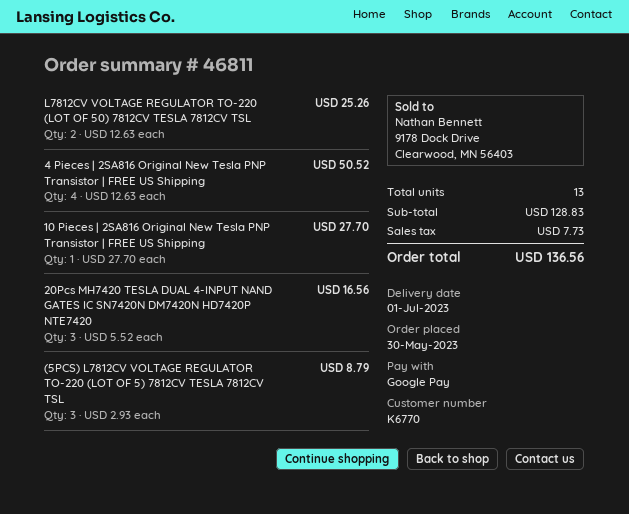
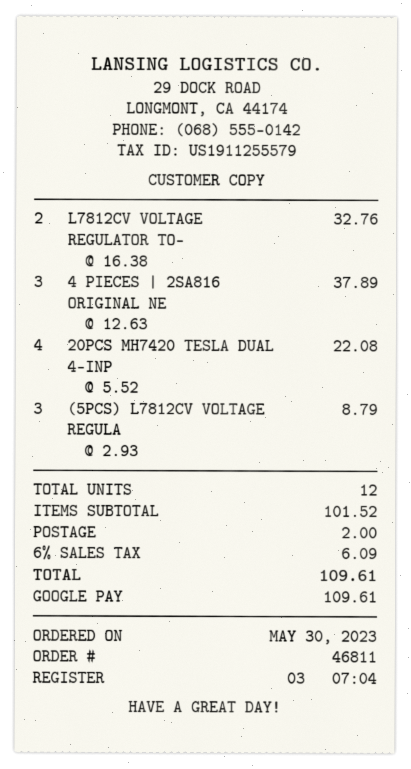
L7812CV VOLTAGE REGULATOR TO-220 (LOT OF 50) 7812CV TESLA 7812CV TSL: 2 x 12.63 = 25.26 -> 2 x 16.38 = 32.76
4 Pieces | 2SA816 Original New Tesla PNP Transistor | FREE US Shipping: 4 x 12.63 = 50.52 -> 3 x 12.63 = 37.89
10 Pieces | 2SA816 Original New Tesla PNP Transistor | FREE US Shipping: 1 x 27.70 = 27.70 -> none
20Pcs MH7420 TESLA DUAL 4-INPUT NAND GATES IC SN7420N DM7420N HD7420P NTE7420: 3 x 5.52 = 16.56 -> 4 x 5.52 = 22.08
total quantity: 13 -> 12
subtotal: 128.83 -> 101.52
shipping: none -> 2.00
tax: 7.73 -> 6.09
total: 136.56 -> 109.61

